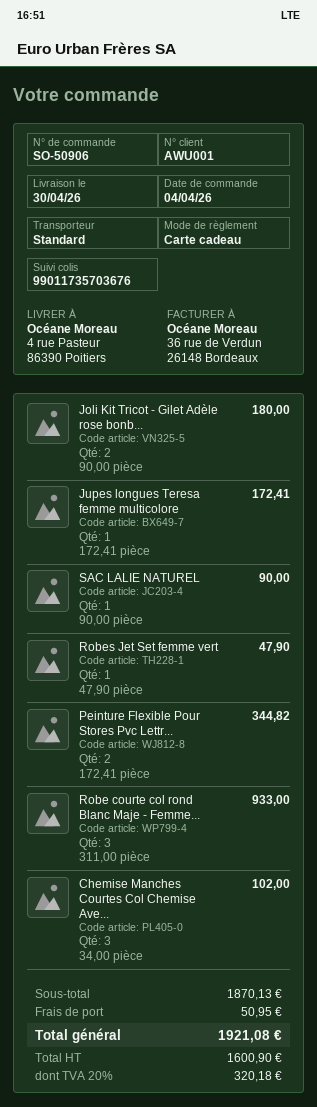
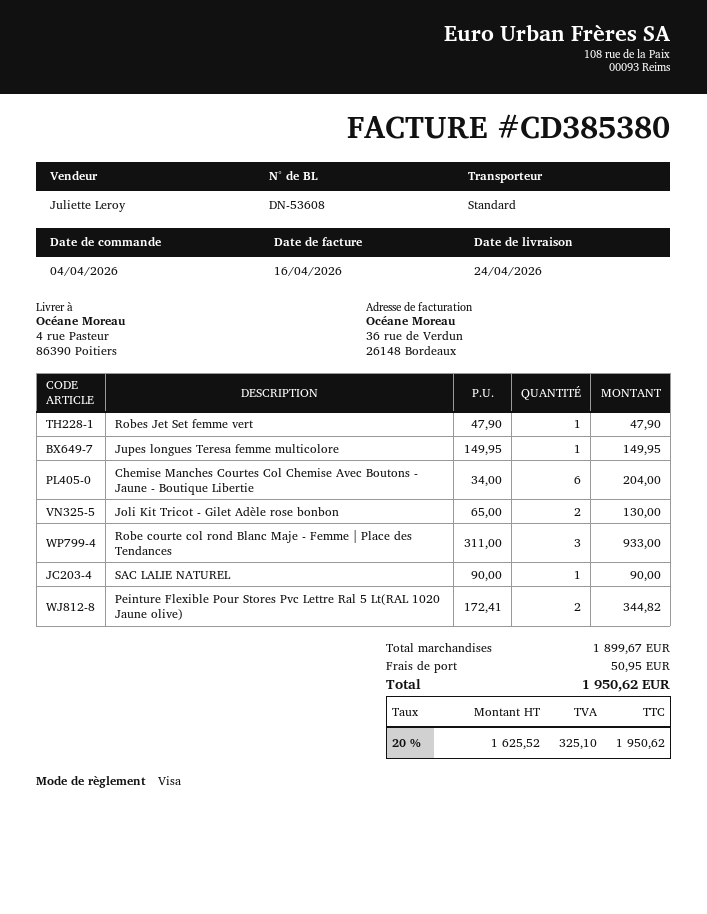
delivery date: 2026-04-30 -> 2026-04-24
payment method: gift card -> Visa
Joli Kit Tricot - Gilet Adèle rose bonb...: 2 x 90.00 = 180.00 -> 2 x 65.00 = 130.00
Jupes longues Teresa femme multicolore: 1 x 172.41 = 172.41 -> 1 x 149.95 = 149.95
Chemise Manches Courtes Col Chemise Ave...: 3 x 34.00 = 102.00 -> 6 x 34.00 = 204.00
subtotal: 1870.13 -> 1899.67
net: 1600.90 -> 1625.52
tax: 20% = 320.18 -> 20% = 325.10
total: 1921.08 -> 1950.62

